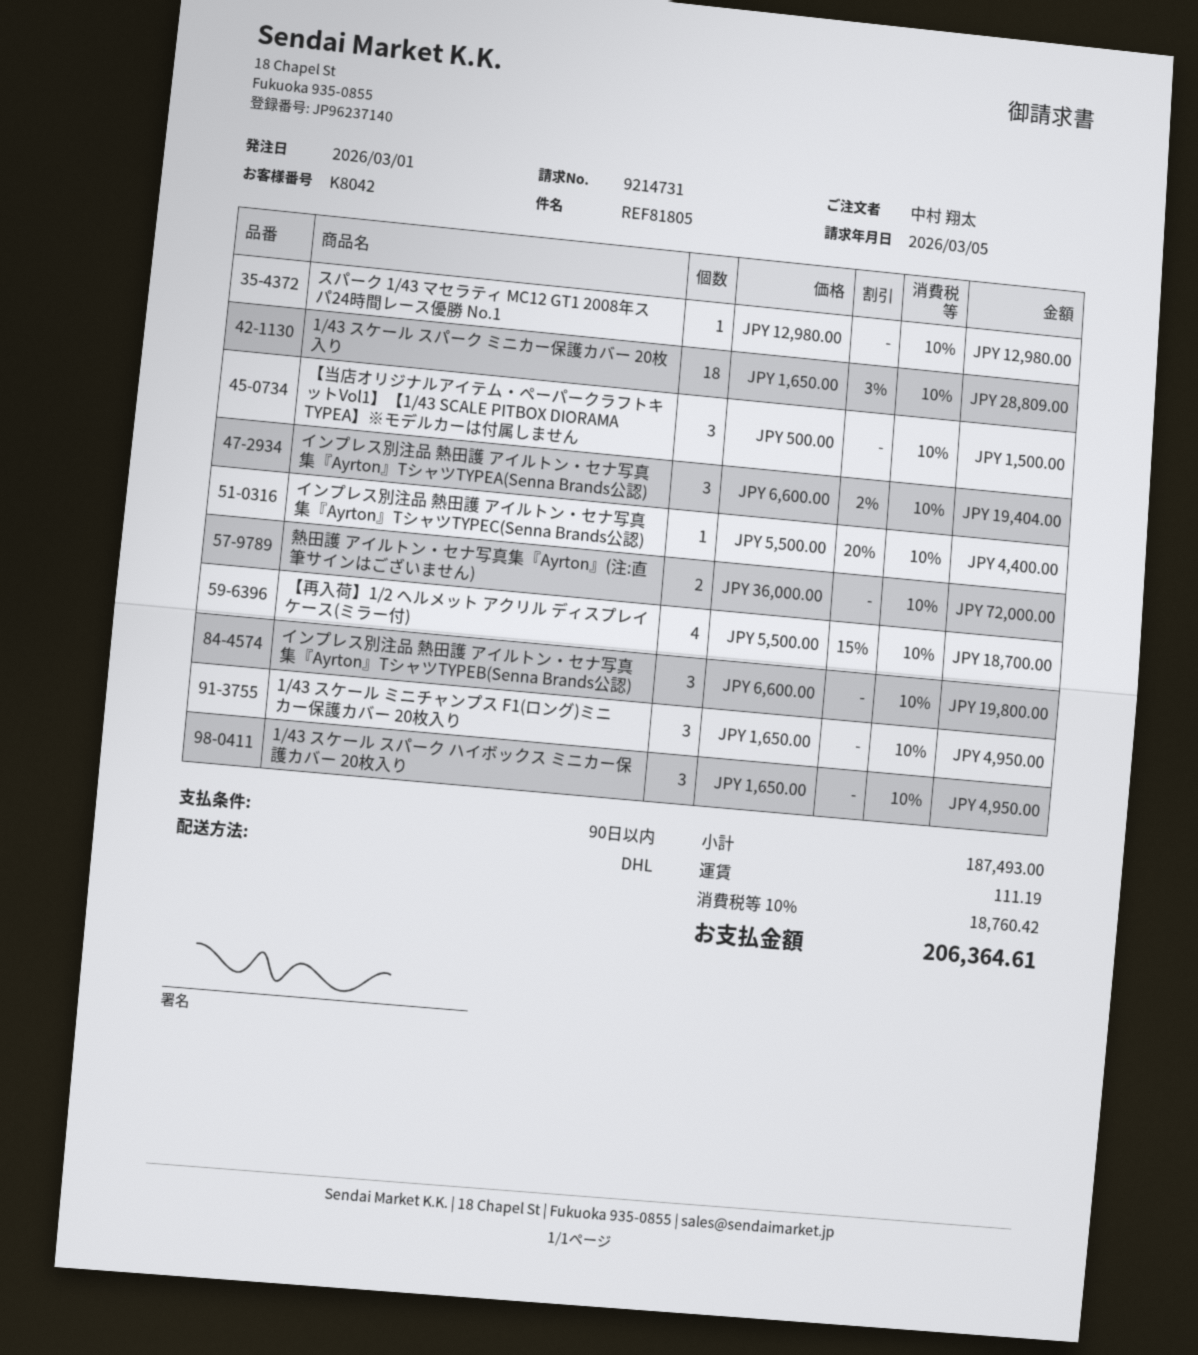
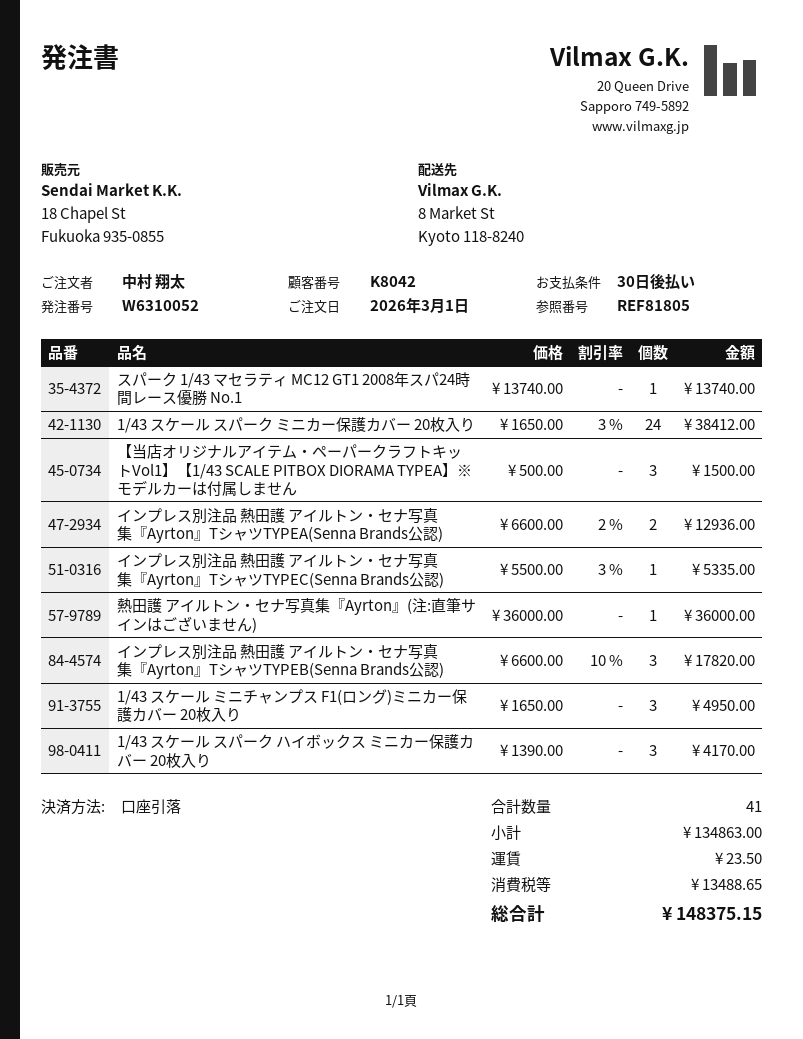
payment terms: 90 days -> 30 days
スパーク 1/43 マセラティ MC12 GT1 2008年スパ24時間レース優勝 No.1: 1 x 12980.00 = 12980.00 -> 1 x 13740.00 = 13740.00
1/43 スケール スパーク ミニカー保護カバー 20枚入り: 18 x 1650.00 - 3% = 28809.00 -> 24 x 1650.00 - 3% = 38412.00
インプレス別注品 熱田護 アイルトン・セナ写真集『Ayrton』TシャツTYPEA(Senna Brands公認): 3 x 6600.00 - 2% = 19404.00 -> 2 x 6600.00 - 2% = 12936.00
インプレス別注品 熱田護 アイルトン・セナ写真集『Ayrton』TシャツTYPEC(Senna Brands公認): 1 x 5500.00 - 20% = 4400.00 -> 1 x 5500.00 - 3% = 5335.00
熱田護 アイルトン・セナ写真集『Ayrton』(注:直筆サインはございません): 2 x 36000.00 = 72000.00 -> 1 x 36000.00 = 36000.00
【再入荷】1/2 ヘルメット アクリル ディスプレイ ケース(ミラー付): 4 x 5500.00 - 15% = 18700.00 -> none
インプレス別注品 熱田護 アイルトン・セナ写真集『Ayrton』TシャツTYPEB(Senna Brands公認): 3 x 6600.00 = 19800.00 -> 3 x 6600.00 - 10% = 17820.00
1/43 スケール スパーク ハイボックス ミニカー保護カバー 20枚入り: 3 x 1650.00 = 4950.00 -> 3 x 1390.00 = 4170.00
subtotal: 187493.00 -> 134863.00
shipping: 111.19 -> 23.50
tax: 18760.42 -> 13488.65
total: 206364.61 -> 148375.15

